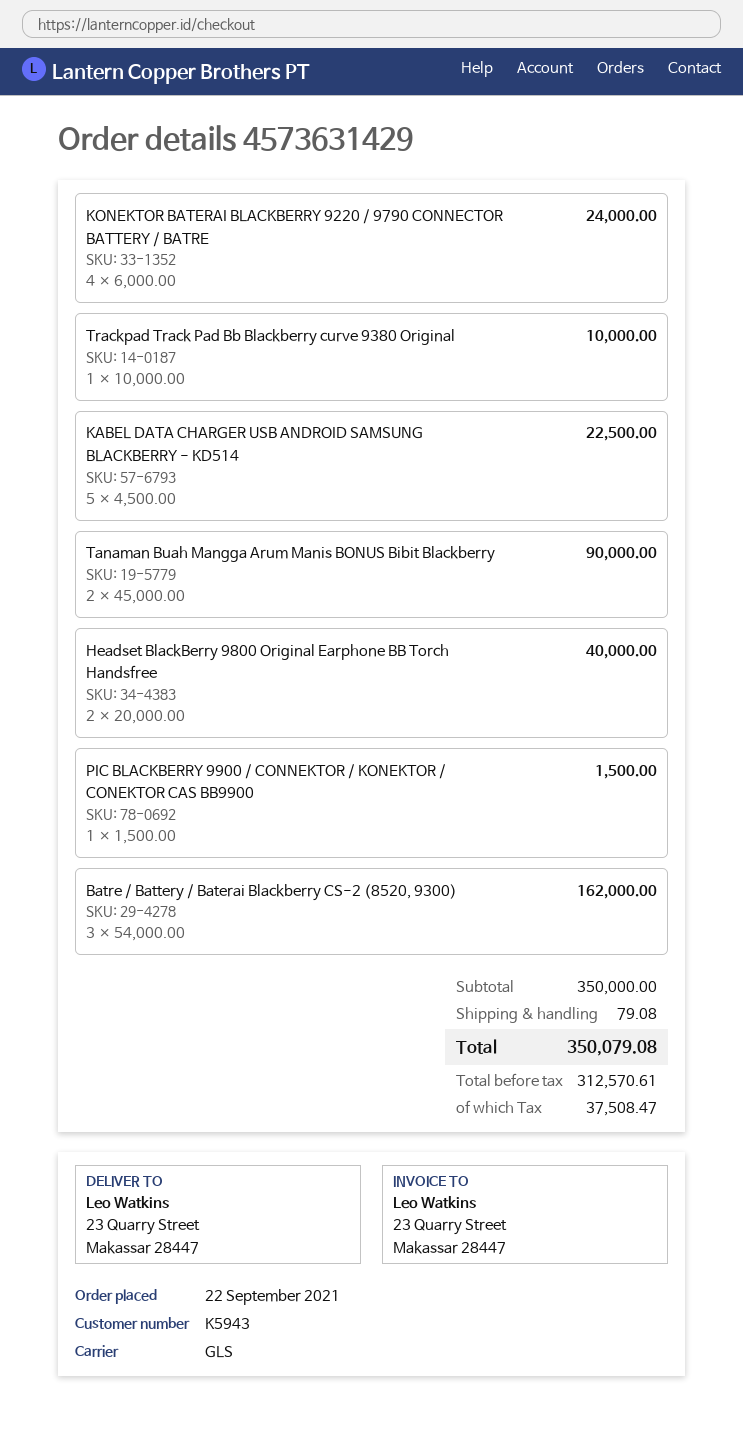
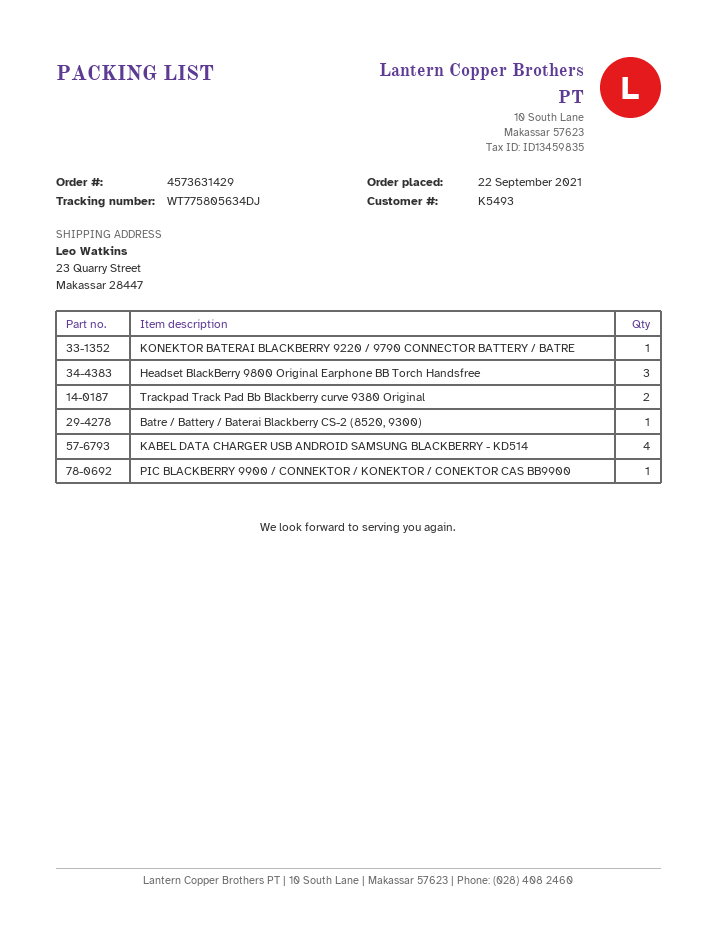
customer number: K5943 -> K5493
KONEKTOR BATERAI BLACKBERRY 9220 / 9790 CONNECTOR BATTERY / BATRE: 4 -> 1
Trackpad Track Pad Bb Blackberry curve 9380 Original: 1 -> 2
KABEL DATA CHARGER USB ANDROID SAMSUNG BLACKBERRY - KD514: 5 -> 4
Tanaman Buah Mangga Arum Manis BONUS Bibit Blackberry: 2 -> none
Headset BlackBerry 9800 Original Earphone BB Torch Handsfree: 2 -> 3
Batre / Battery / Baterai Blackberry CS-2 (8520, 9300): 3 -> 1

